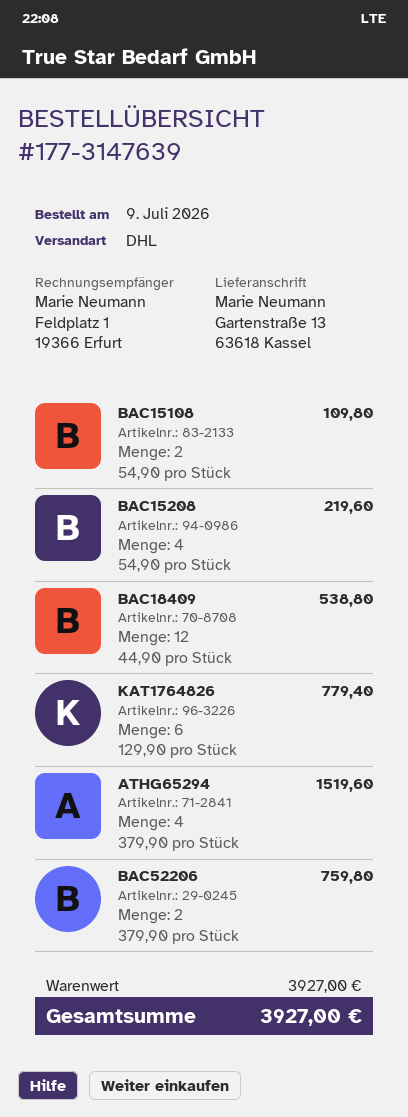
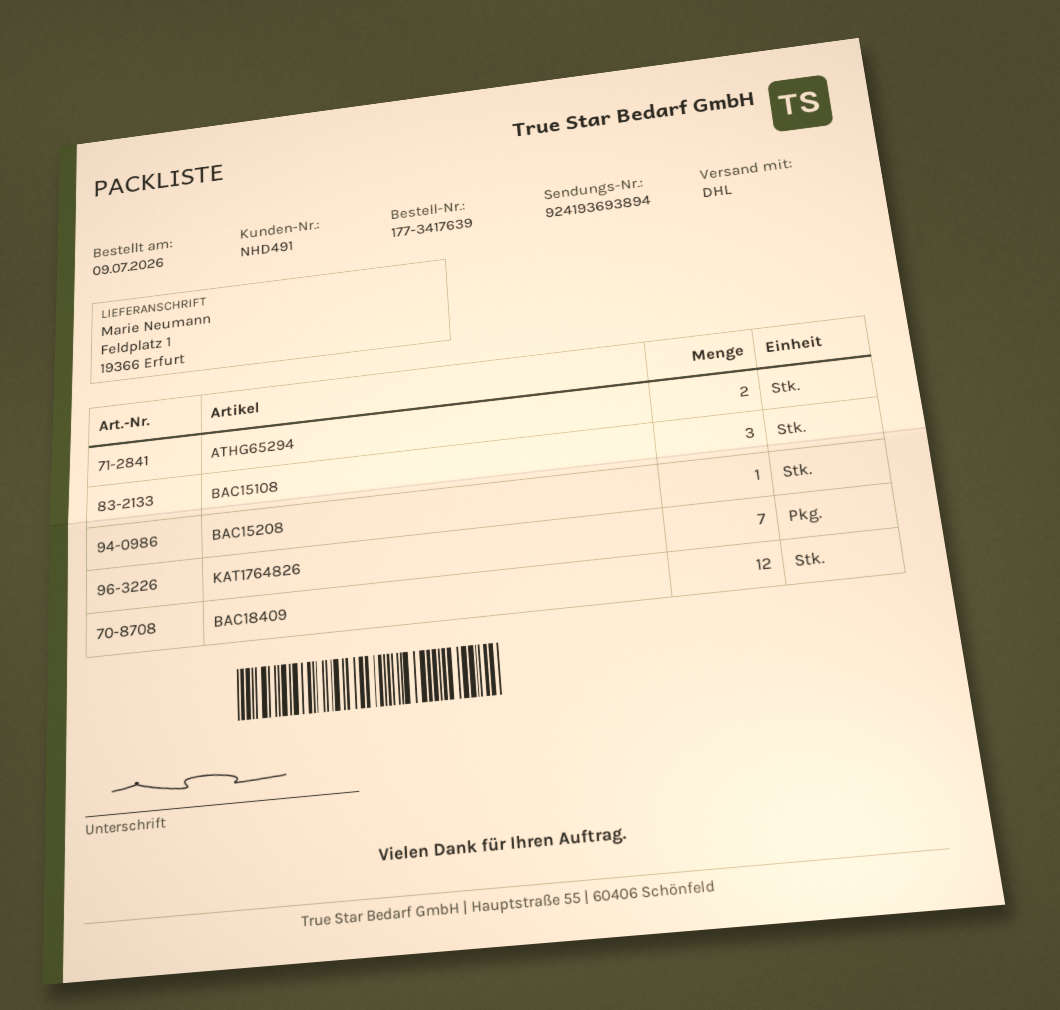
order number: 177-3147639 -> 177-3417639
ship to: Gartenstraße 13, 63618 Kassel -> Feldplatz 1, 19366 Erfurt
BAC15108: 2 -> 3
BAC15208: 4 -> 1
KAT1764826: 6 -> 7
ATHG65294: 4 -> 2
BAC52206: 2 -> none

